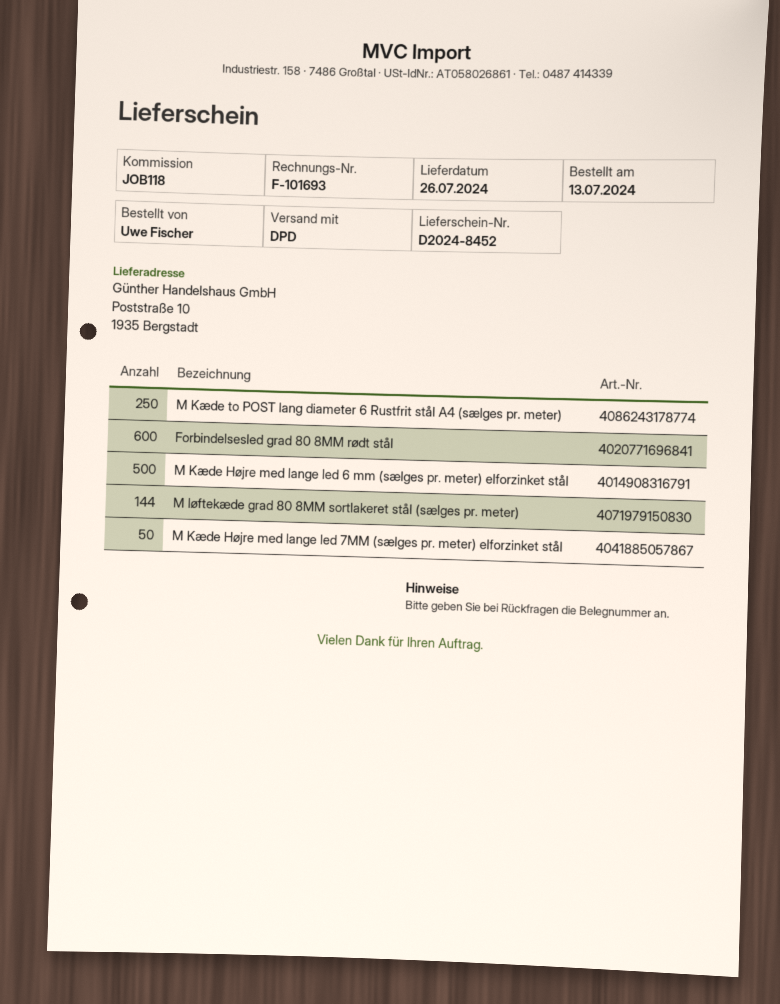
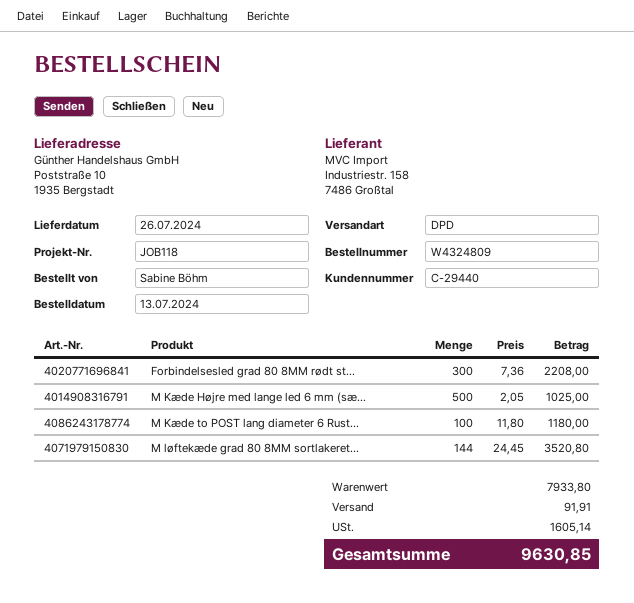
ordered by: Uwe Fischer -> Sabine Böhm
M Kæde to POST lang diameter 6 Rustfrit stål A4 (sælges pr. meter): 250 -> 100
Forbindelsesled grad 80 8MM rødt stål: 600 -> 300
M Kæde Højre med lange led 7MM (sælges pr. meter) elforzinket stål: 50 -> none

